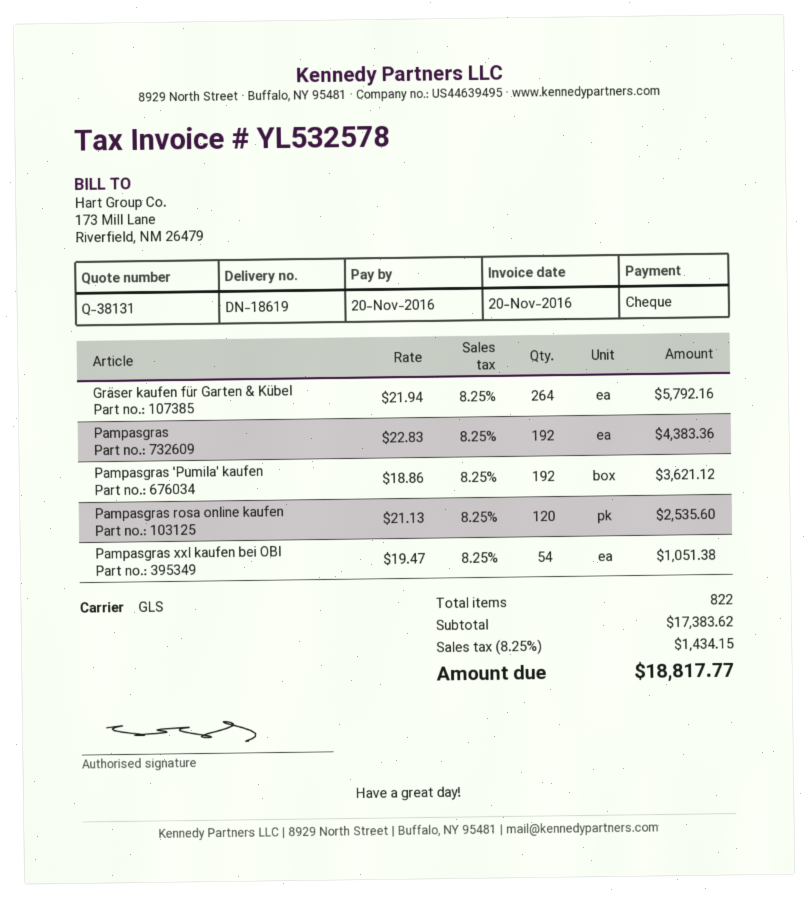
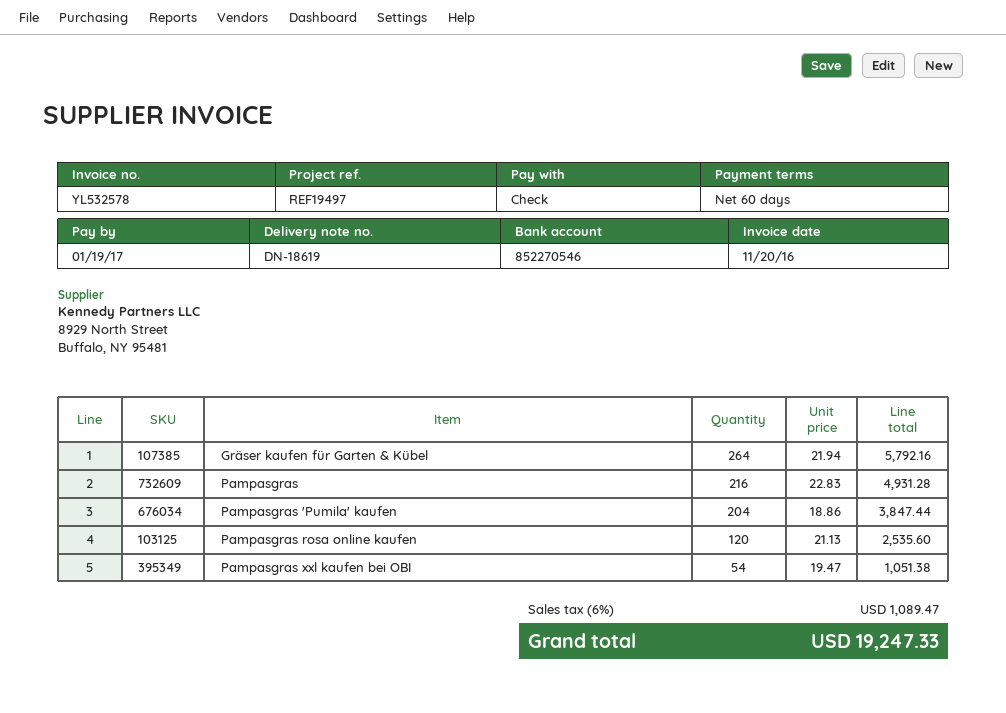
due date: 2016-11-20 -> 2017-01-19
Pampasgras: 192 x 22.83 = 4383.36 -> 216 x 22.83 = 4931.28
Pampasgras 'Pumila' kaufen: 192 x 18.86 = 3621.12 -> 204 x 18.86 = 3847.44
tax: 8.25% = 1434.15 -> 6% = 1089.47
total: 18817.77 -> 19247.33

